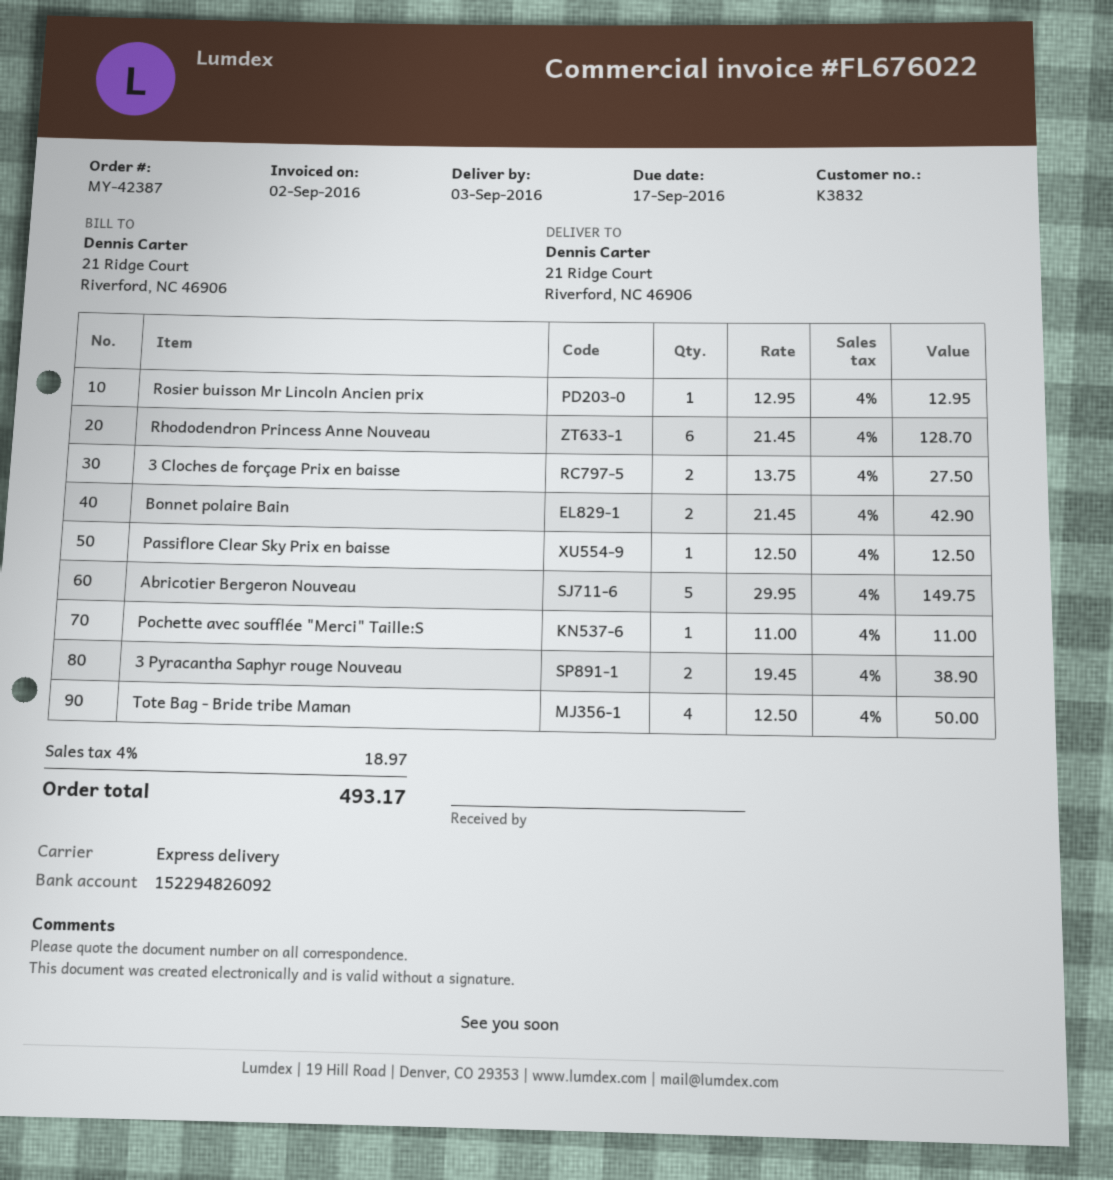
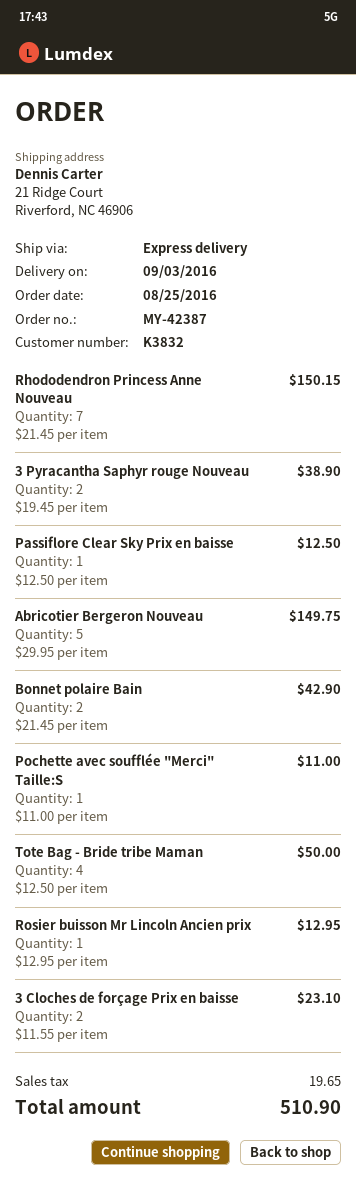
Rhododendron Princess Anne Nouveau: 6 x 21.45 = 128.70 -> 7 x 21.45 = 150.15
3 Cloches de forçage Prix en baisse: 2 x 13.75 = 27.50 -> 2 x 11.55 = 23.10
tax: 18.97 -> 19.65
total: 493.17 -> 510.90

